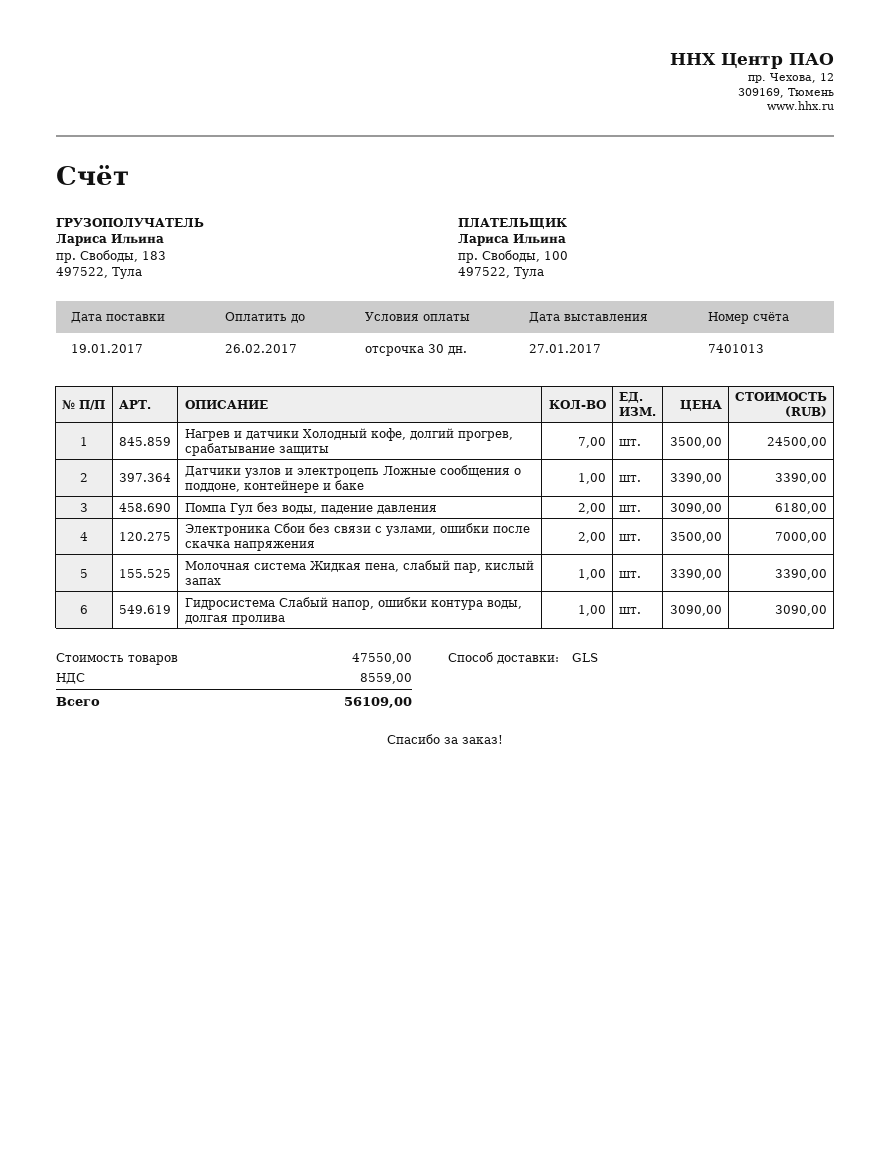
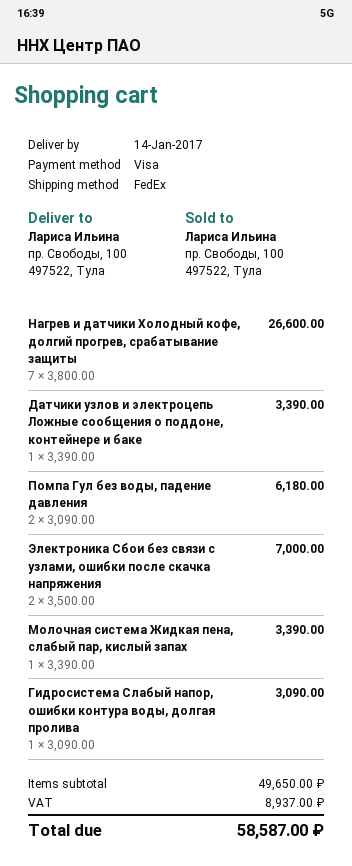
delivery date: 2017-01-19 -> 2017-01-14
shipping method: GLS -> FedEx
ship to: пр. Свободы, 183, 497522, Тула -> пр. Свободы, 100, 497522, Тула
Нагрев и датчики Холодный кофе, долгий прогрев, срабатывание защиты: 7 x 3500.00 = 24500.00 -> 7 x 3800.00 = 26600.00
subtotal: 47550.00 -> 49650.00
tax: 8559.00 -> 8937.00
total: 56109.00 -> 58587.00

